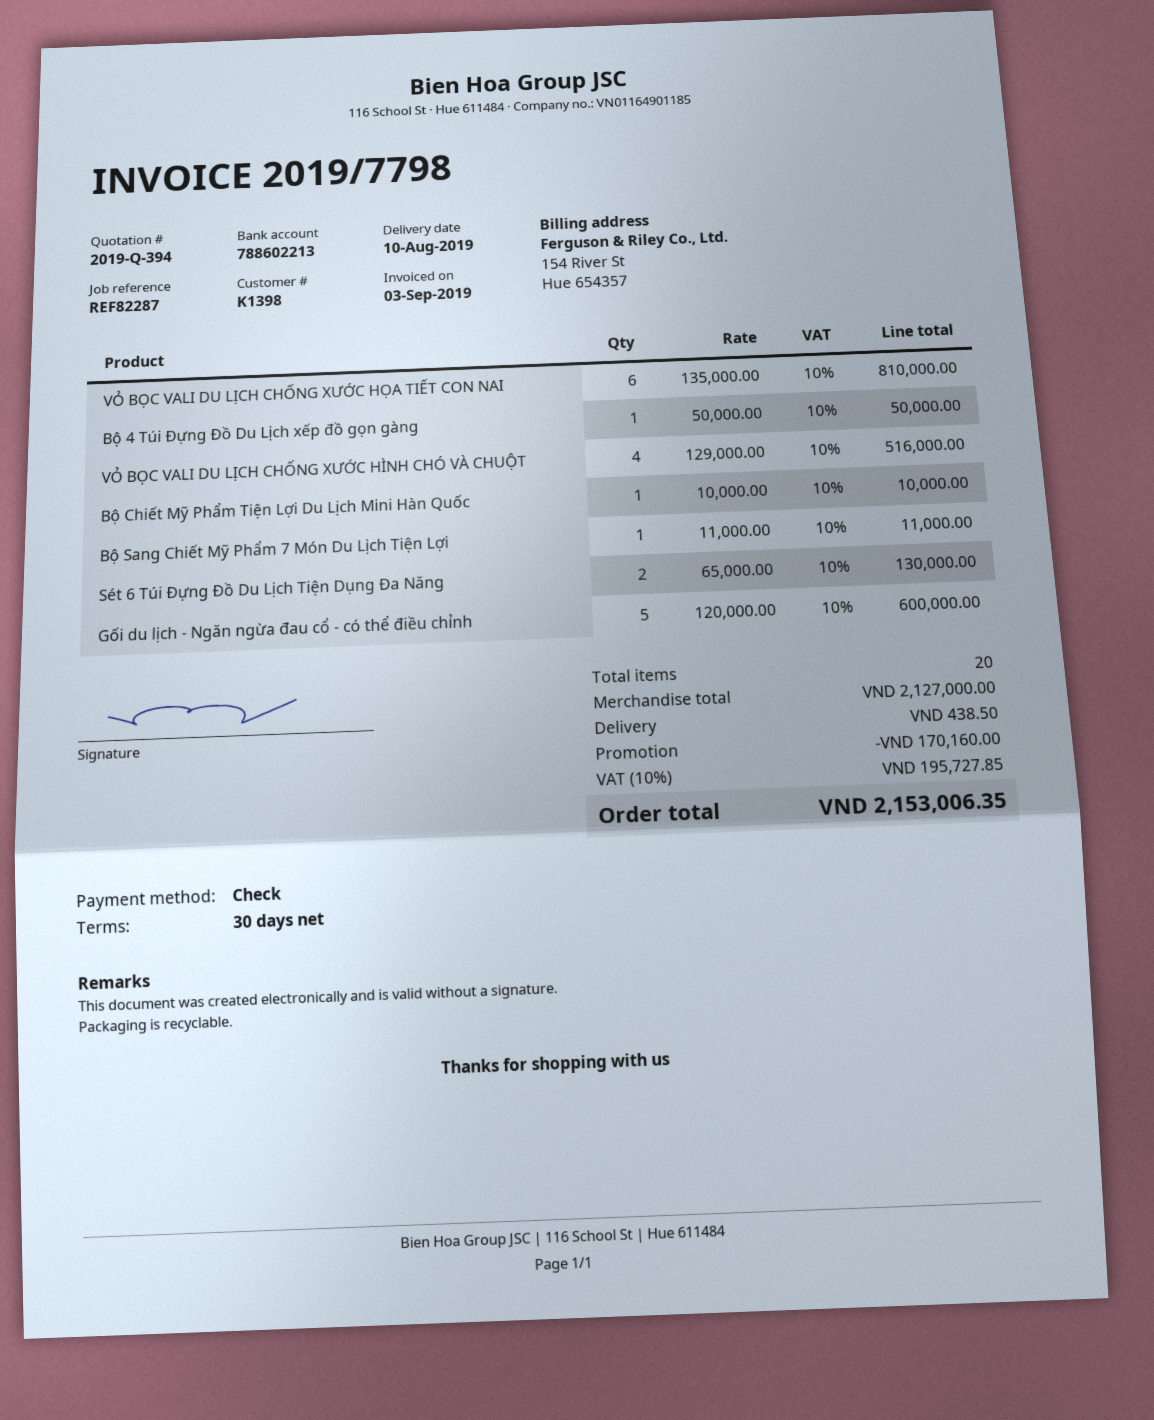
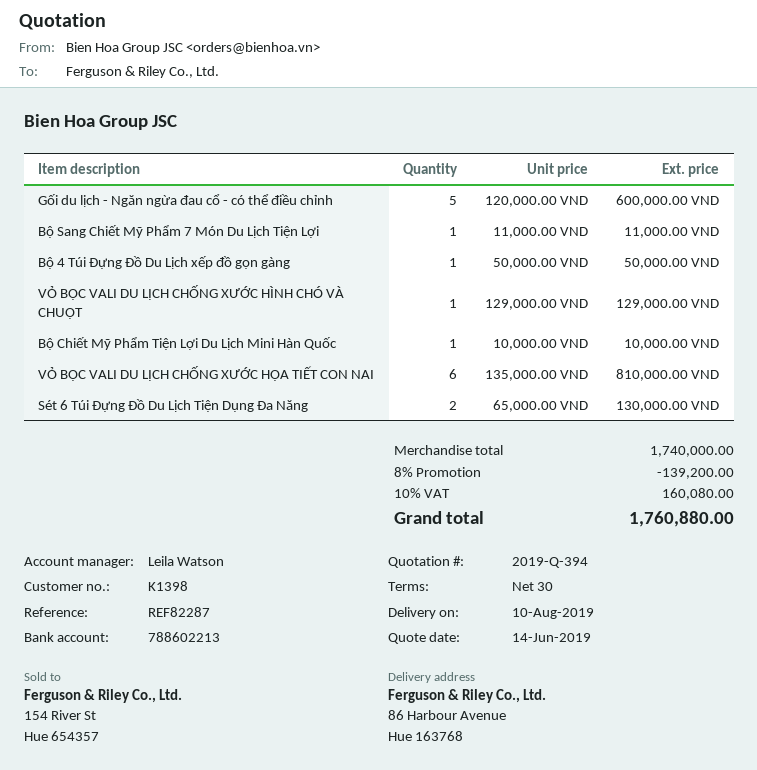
VỎ BỌC VALI DU LỊCH CHỐNG XƯỚC HÌNH CHÓ VÀ CHUỘT: 4 x 129000.00 = 516000.00 -> 1 x 129000.00 = 129000.00
subtotal: 2127000.00 -> 1740000.00
discount: 170160.00 -> 139200.00
shipping: 438.50 -> none
tax: 10% = 195727.85 -> 10% = 160080.00
total: 2153006.35 -> 1760880.00

